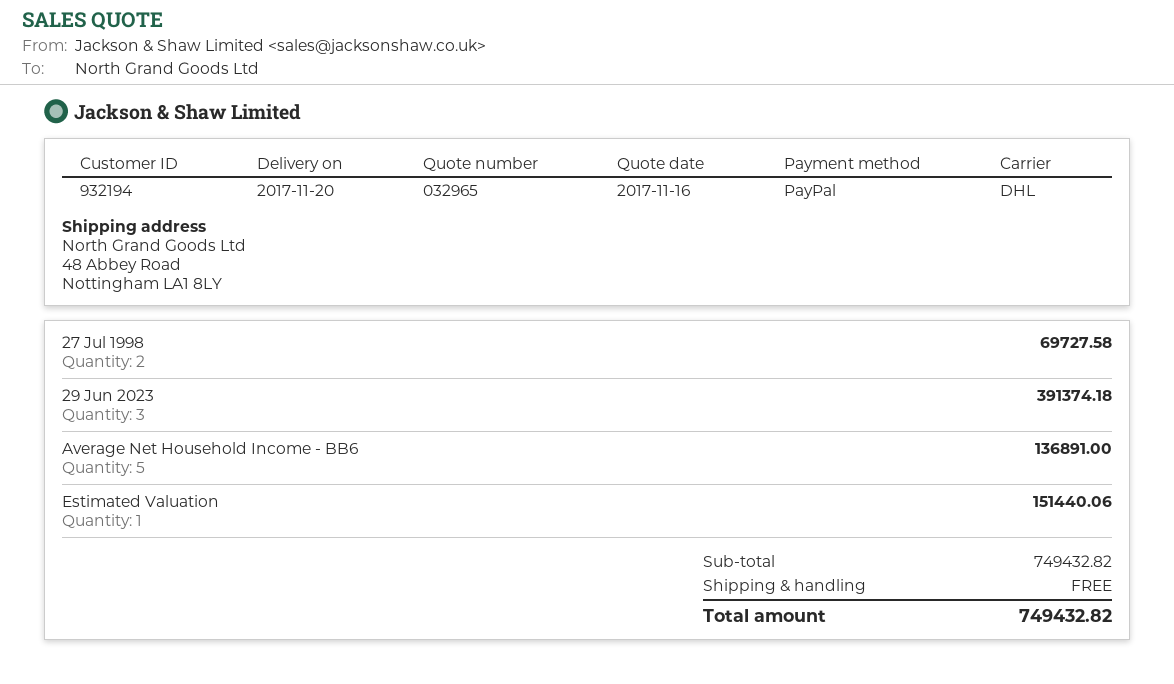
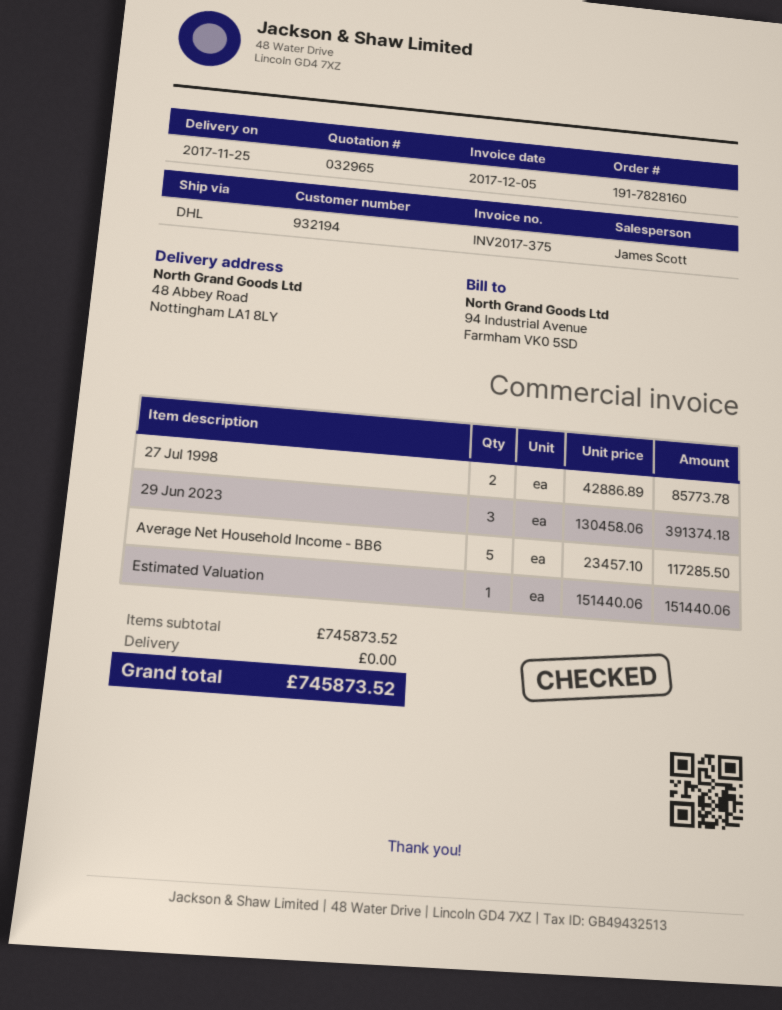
delivery date: 2017-11-20 -> 2017-11-25
27 Jul 1998: 2 for 69727.58 -> 2 for 85773.78
Average Net Household Income - BB6: 5 for 136891.00 -> 5 for 117285.50
subtotal: 749432.82 -> 745873.52
total: 749432.82 -> 745873.52

